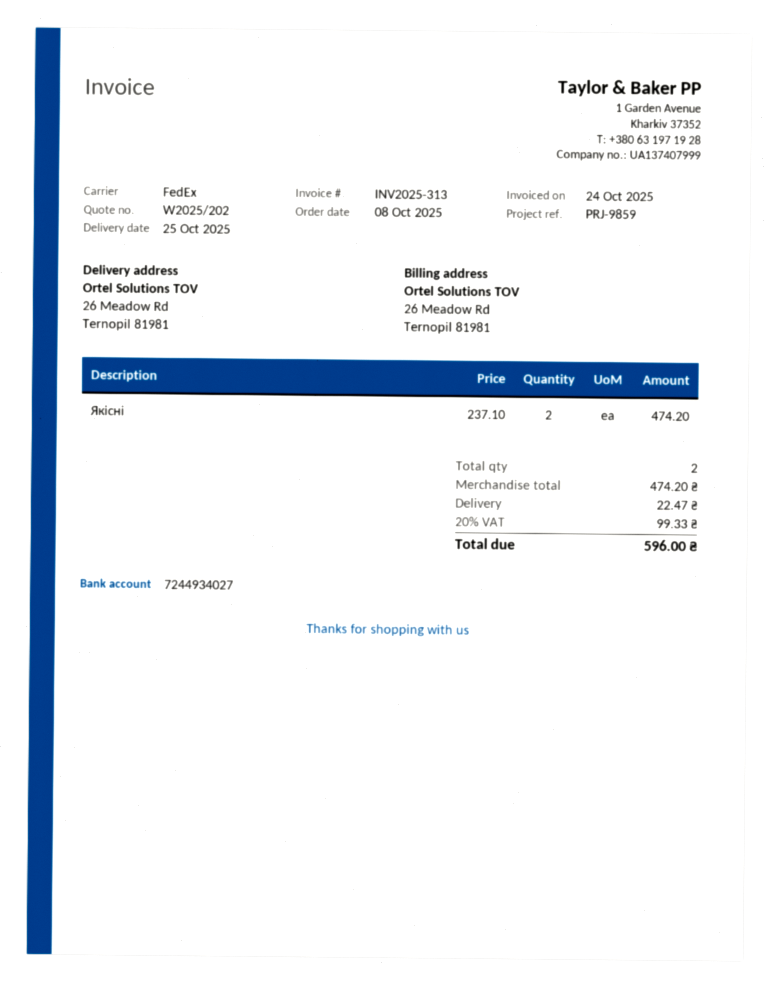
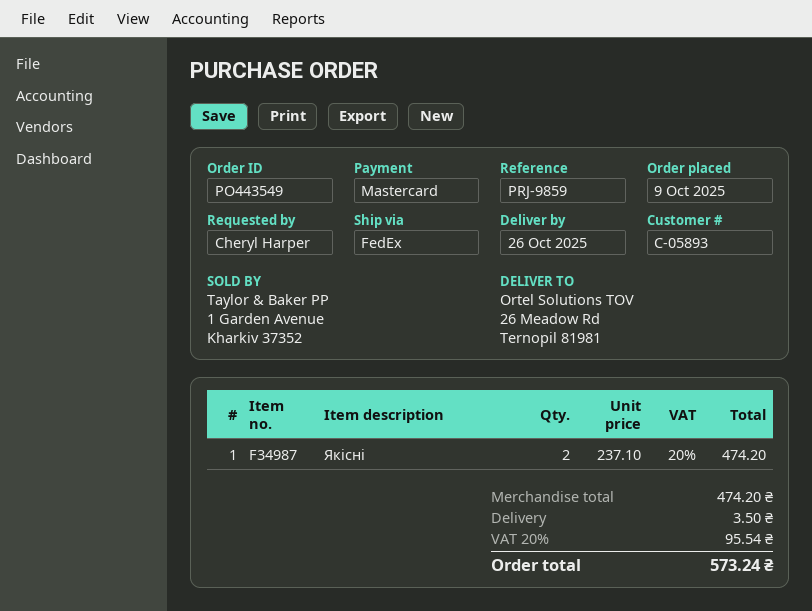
order date: 2025-10-08 -> 2025-10-09
delivery date: 2025-10-25 -> 2025-10-26
shipping: 22.47 -> 3.50
tax: 20% = 99.33 -> 20% = 95.54
total: 596.00 -> 573.24

